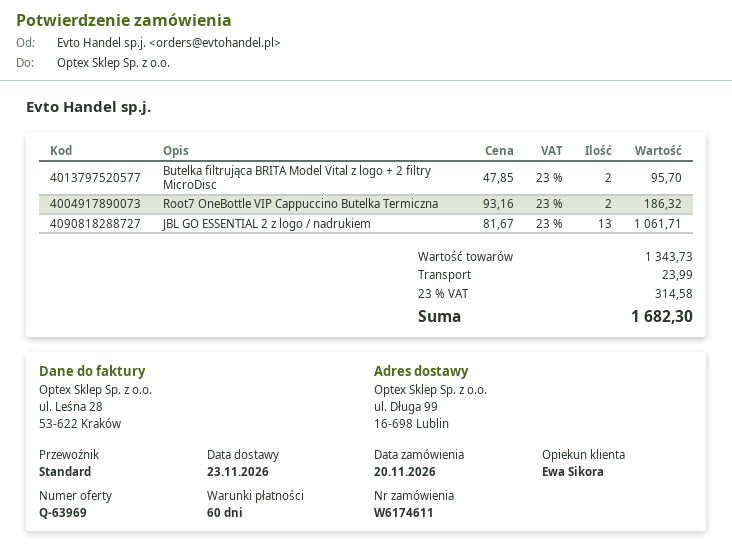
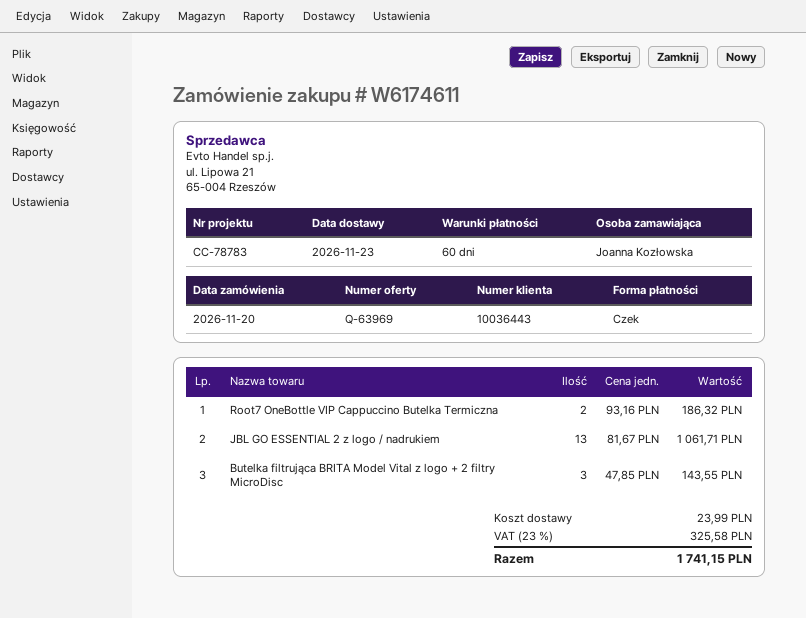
Butelka filtrująca BRITA Model Vital z logo + 2 filtry MicroDisc: 2 x 47.85 = 95.70 -> 3 x 47.85 = 143.55
tax: 23% = 314.58 -> 23% = 325.58
total: 1682.30 -> 1741.15

